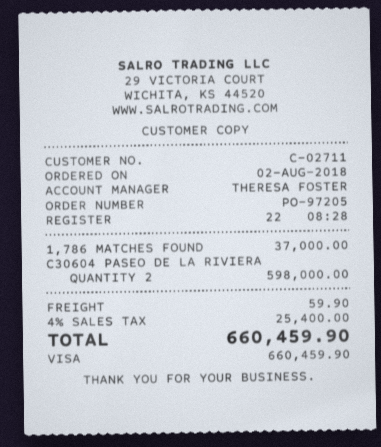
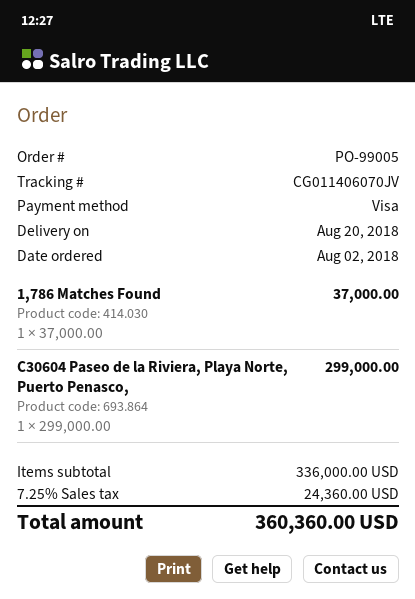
order number: PO-97205 -> PO-99005
C30604 PASEO DE LA RIVIERA: 2 for 598000.00 -> 1 for 299000.00
shipping: 59.90 -> none
tax: 4% = 25400.00 -> 7.25% = 24360.00
total: 660459.90 -> 360360.00

